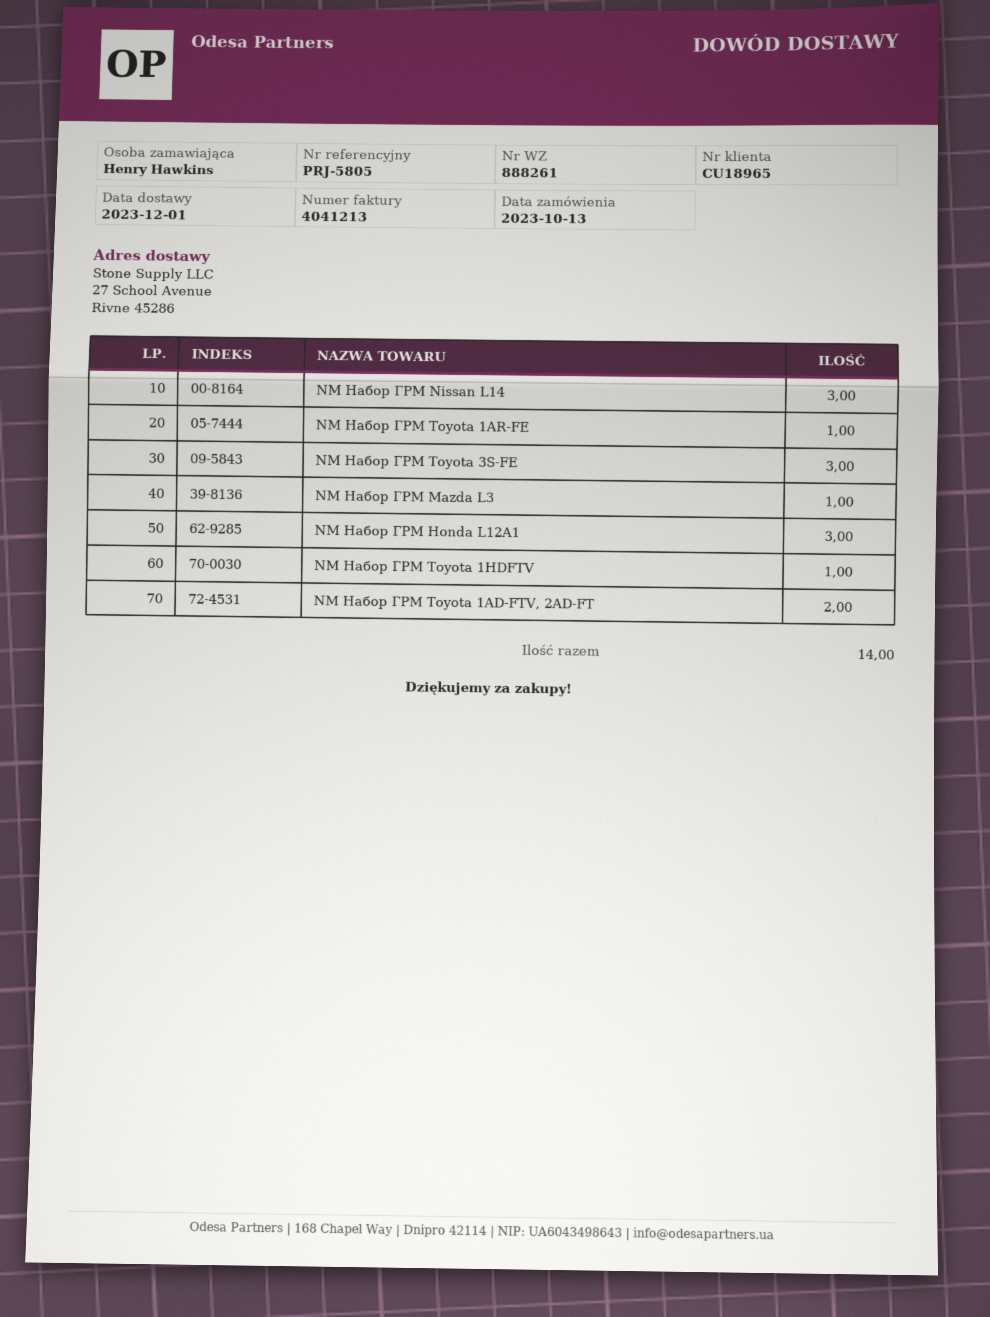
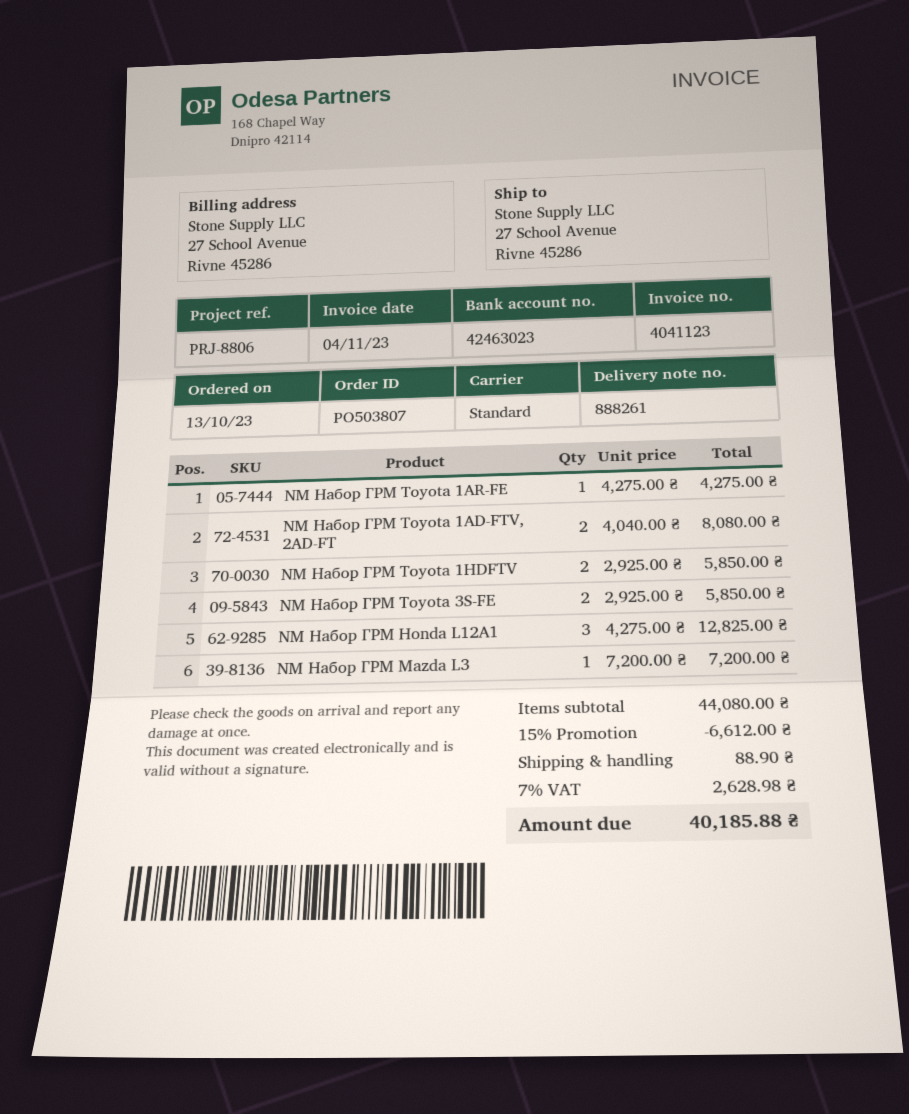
invoice number: 4041213 -> 4041123
reference: PRJ-5805 -> PRJ-8806
NM Набор ГРМ Nissan L14: 3 -> none
NM Набор ГРМ Toyota 3S-FE: 3 -> 2
NM Набор ГРМ Toyota 1HDFTV: 1 -> 2

